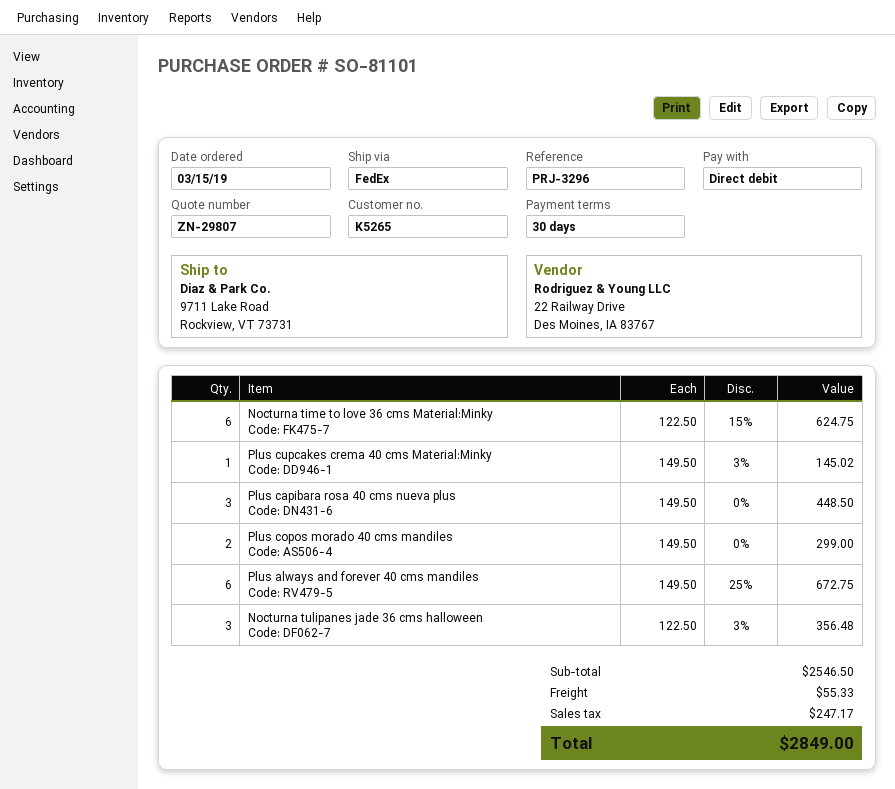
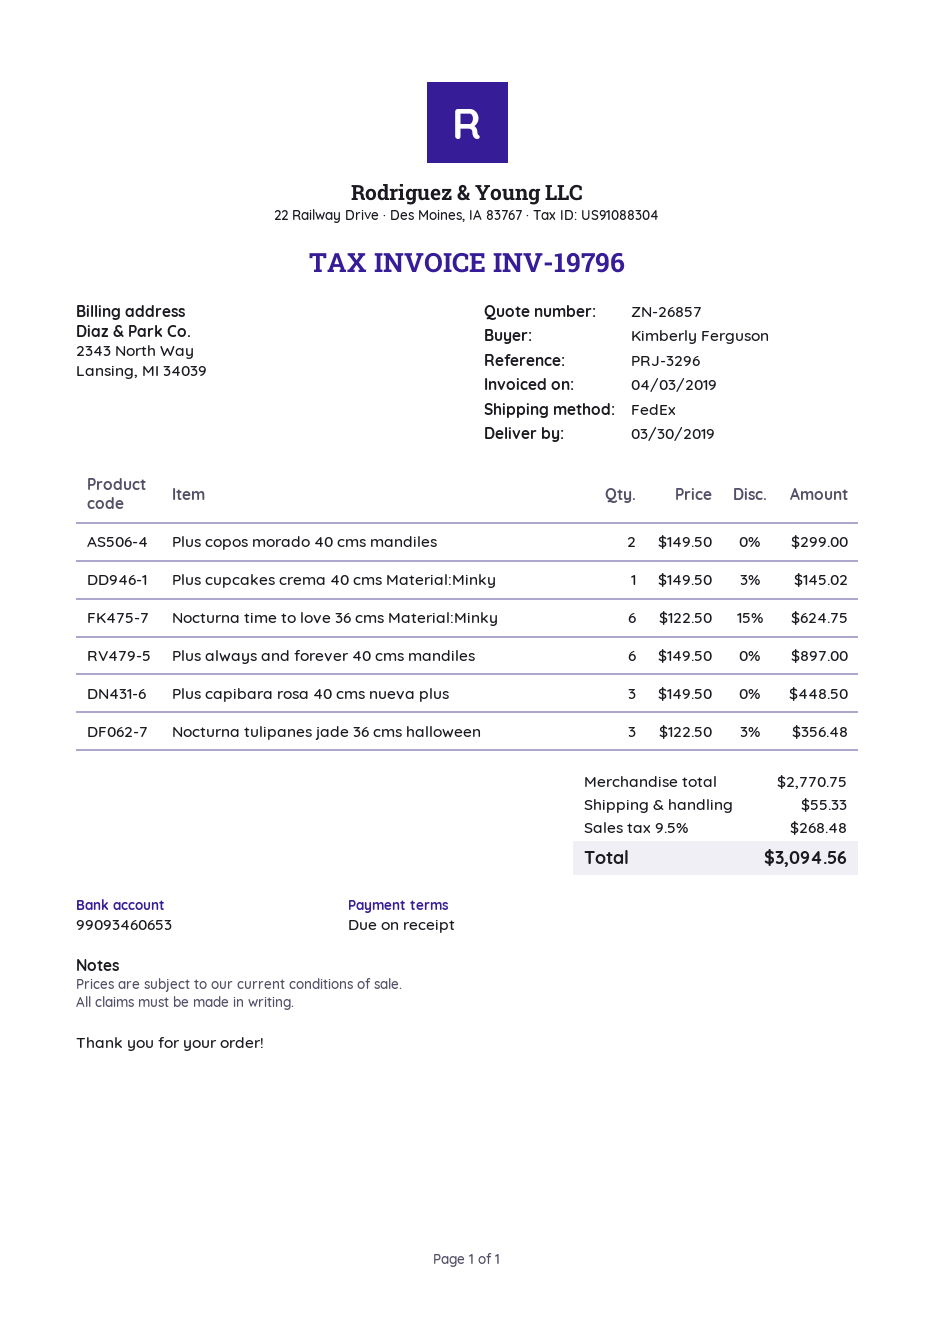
quote number: ZN-29807 -> ZN-26857
payment terms: 30 days -> on receipt
Plus always and forever 40 cms mandiles: 6 x 149.50 - 25% = 672.75 -> 6 x 149.50 = 897.00
subtotal: 2546.50 -> 2770.75
tax: 247.17 -> 268.48
total: 2849.00 -> 3094.56

